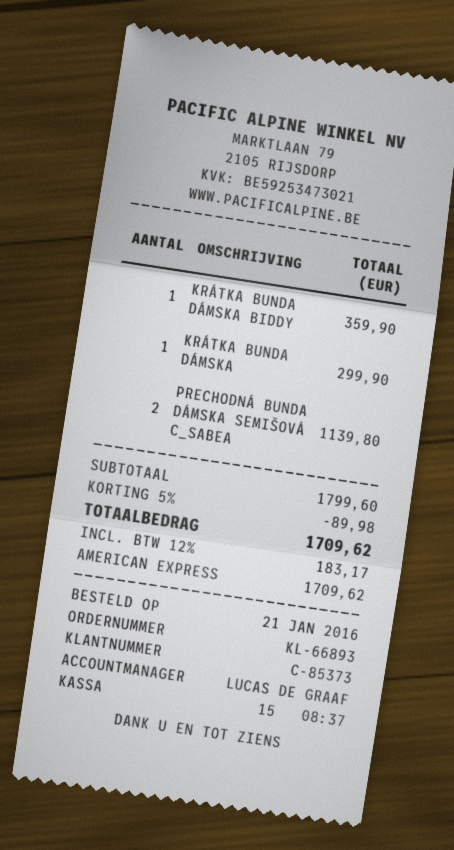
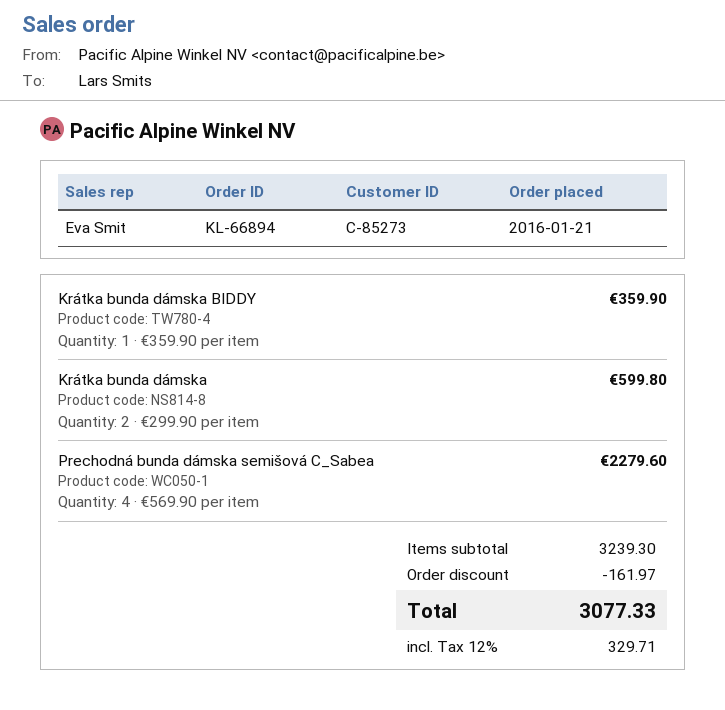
order number: KL-66893 -> KL-66894
customer number: C-85373 -> C-85273
sales rep: LUCAS DE GRAAF -> Eva Smit
KRÁTKA BUNDA DÁMSKA: 1 for 299.90 -> 2 for 599.80
PRECHODNÁ BUNDA DÁMSKA SEMIŠOVÁ C_SABEA: 2 for 1139.80 -> 4 for 2279.60
subtotal: 1799.60 -> 3239.30
discount: 89.98 -> 161.97
tax: 12% = 183.17 -> 12% = 329.71
total: 1709.62 -> 3077.33

